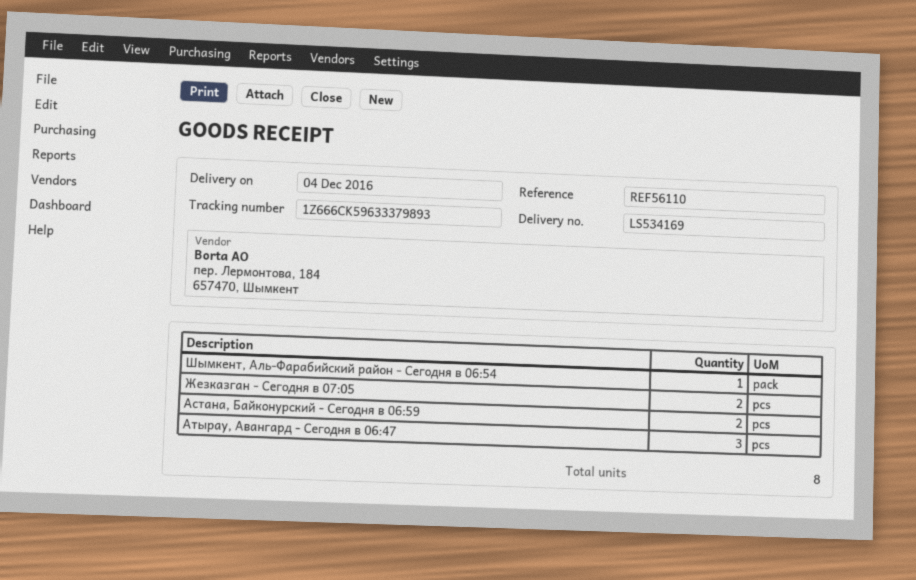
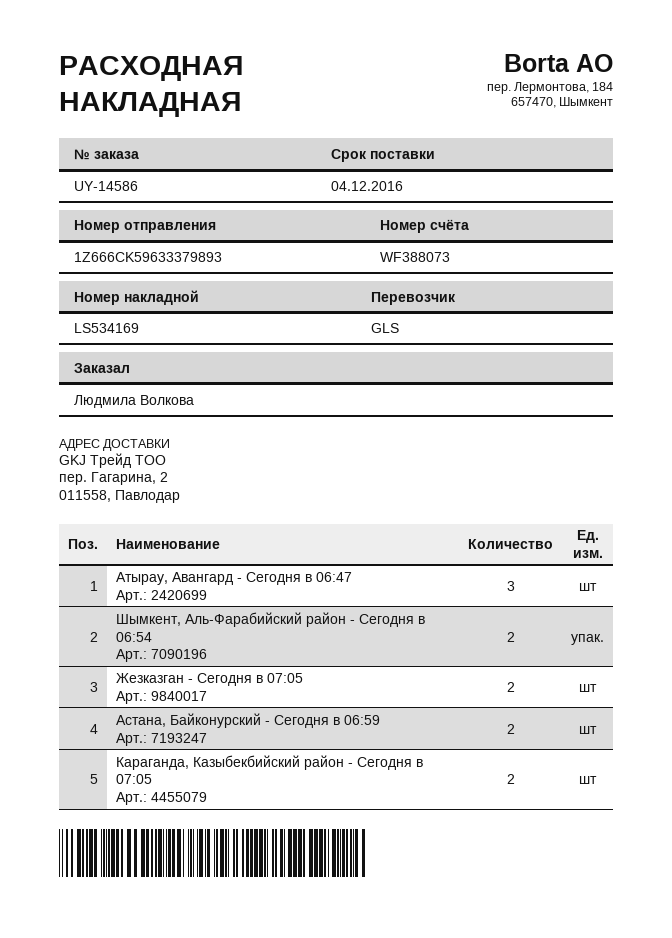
Шымкент, Аль-Фарабийский район - Сегодня в 06:54: 1 -> 2
Караганда, Казыбекбийский район - Сегодня в 07:05: none -> 2

